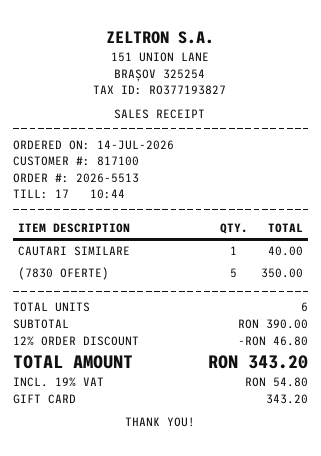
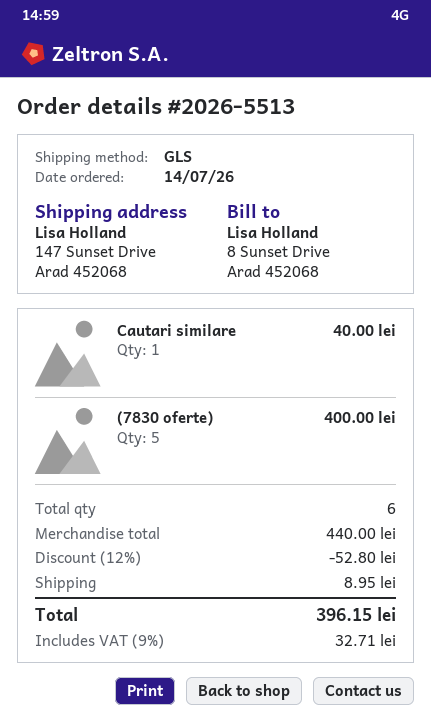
(7830 OFERTE): 5 for 350.00 -> 5 for 400.00
subtotal: 390.00 -> 440.00
discount: 12% = 46.80 -> 12% = 52.80
shipping: none -> 8.95
tax: 19% = 54.80 -> 9% = 32.71
total: 343.20 -> 396.15

